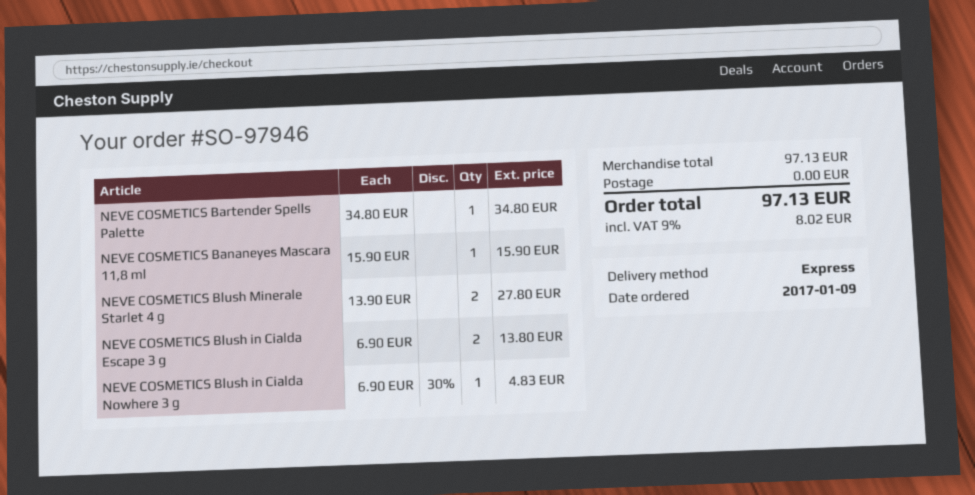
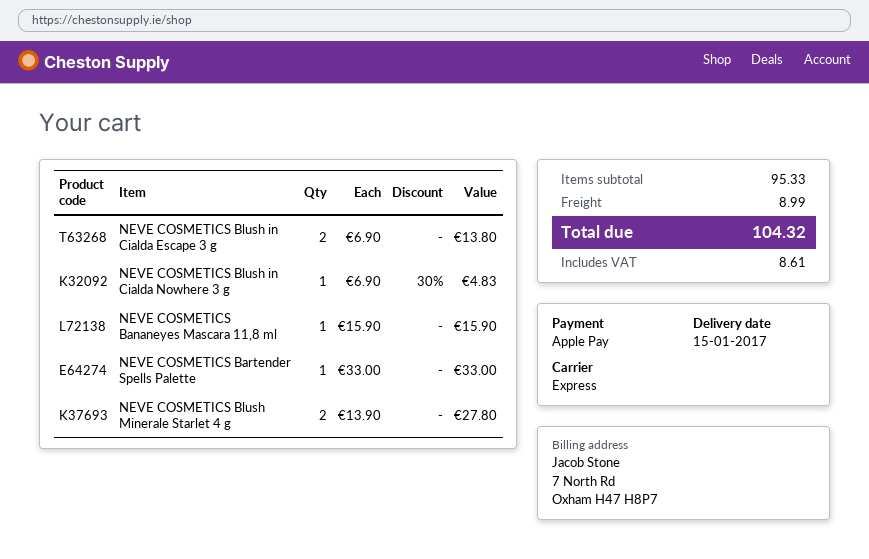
NEVE COSMETICS Bartender Spells Palette: 1 x 34.80 = 34.80 -> 1 x 33.00 = 33.00
subtotal: 97.13 -> 95.33
shipping: 0.00 -> 8.99
tax: 8.02 -> 8.61
total: 97.13 -> 104.32

